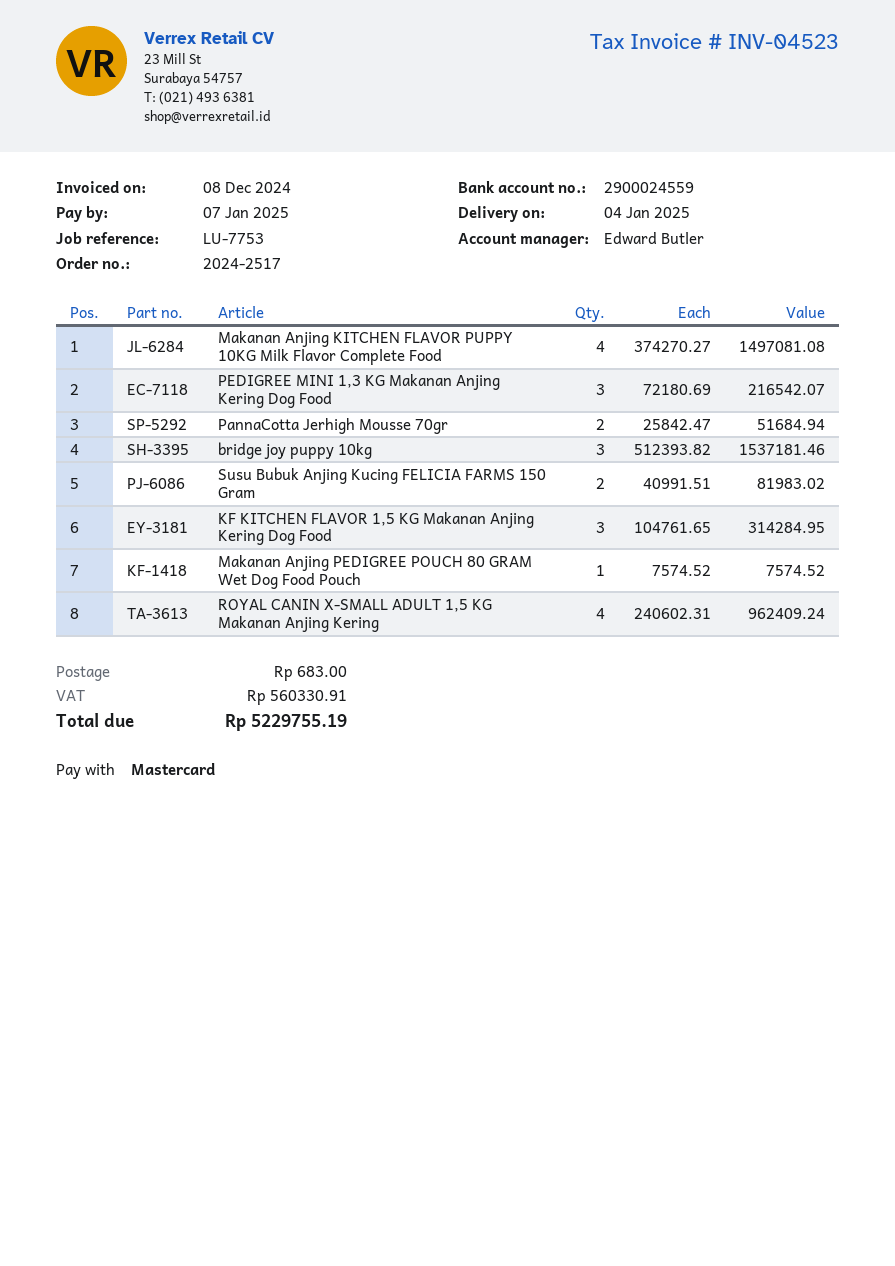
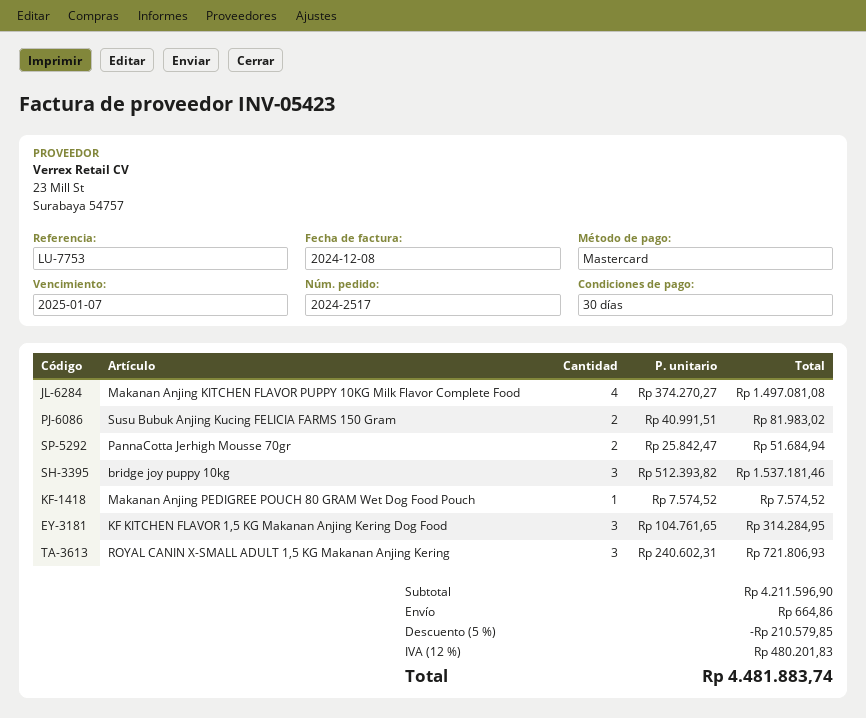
invoice number: INV-04523 -> INV-05423
PEDIGREE MINI 1,3 KG Makanan Anjing Kering Dog Food: 3 x 72180.69 = 216542.07 -> none
ROYAL CANIN X-SMALL ADULT 1,5 KG Makanan Anjing Kering: 4 x 240602.31 = 962409.24 -> 3 x 240602.31 = 721806.93
discount: none -> 5% = 210579.85
shipping: 683.00 -> 664.86
tax: 560330.91 -> 480201.83
total: 5229755.19 -> 4481883.74

